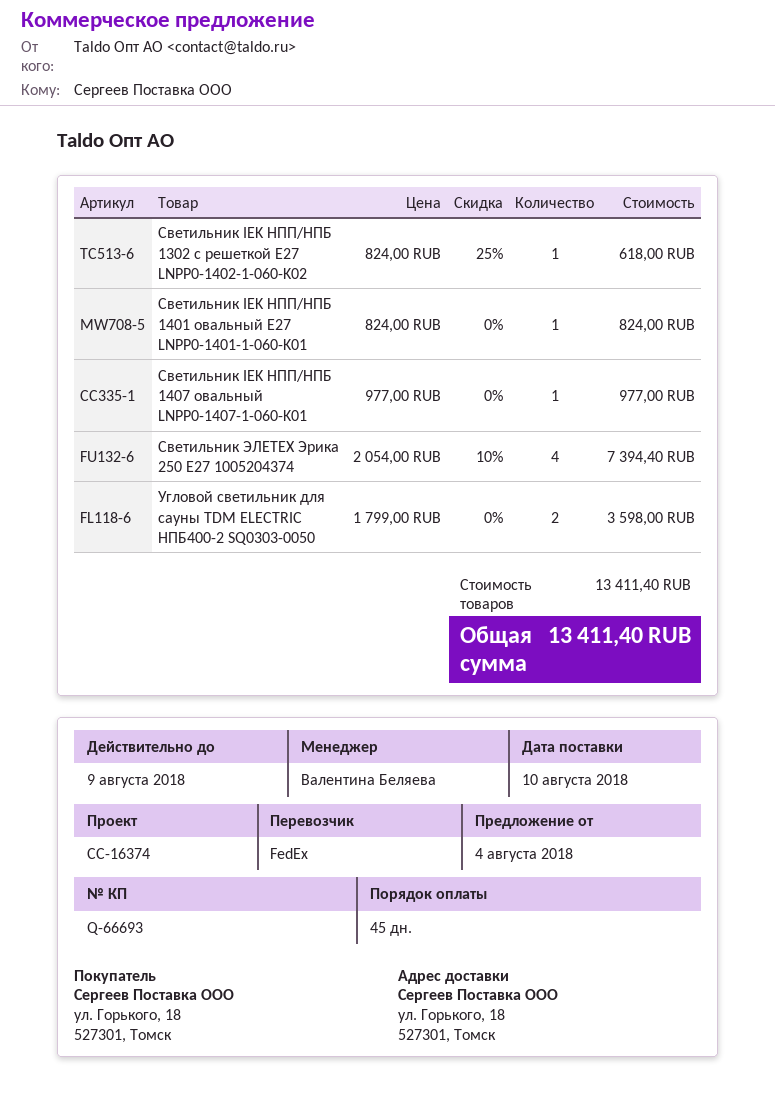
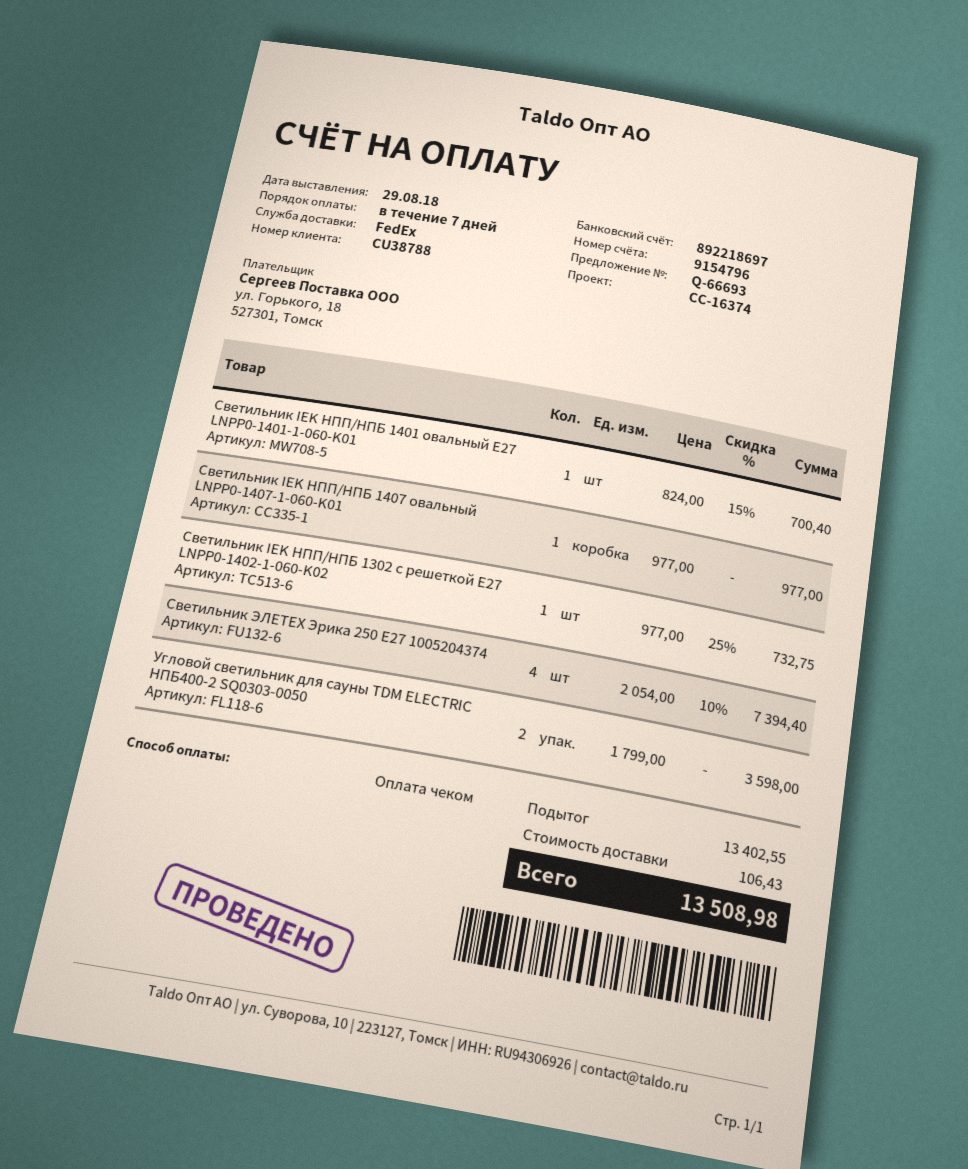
payment terms: 45 days -> 7 days
Светильник IEK НПП/НПБ 1302 с решеткой E27 LNPP0-1402-1-060-K02: 1 x 824.00 - 25% = 618.00 -> 1 x 977.00 - 25% = 732.75
Светильник IEK НПП/НПБ 1401 овальный E27 LNPP0-1401-1-060-K01: 1 x 824.00 = 824.00 -> 1 x 824.00 - 15% = 700.40
subtotal: 13411.40 -> 13402.55
shipping: none -> 106.43
total: 13411.40 -> 13508.98

